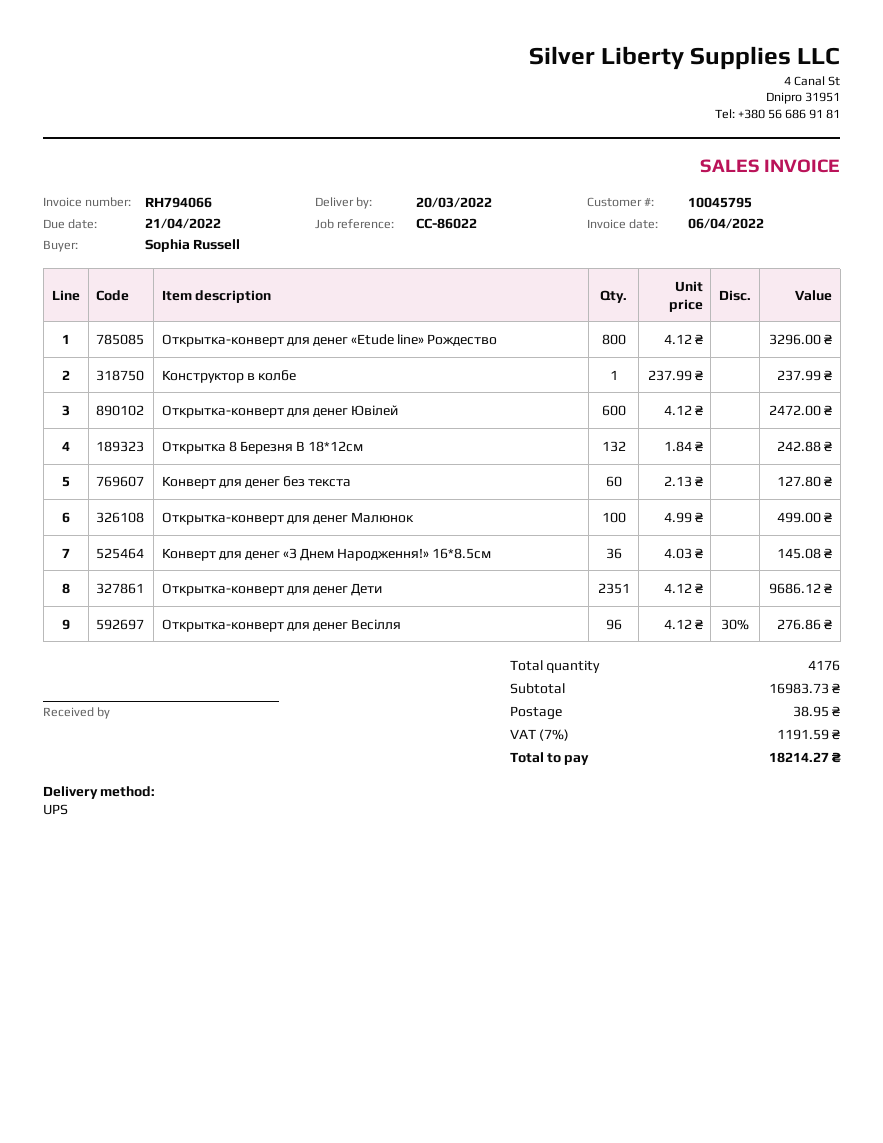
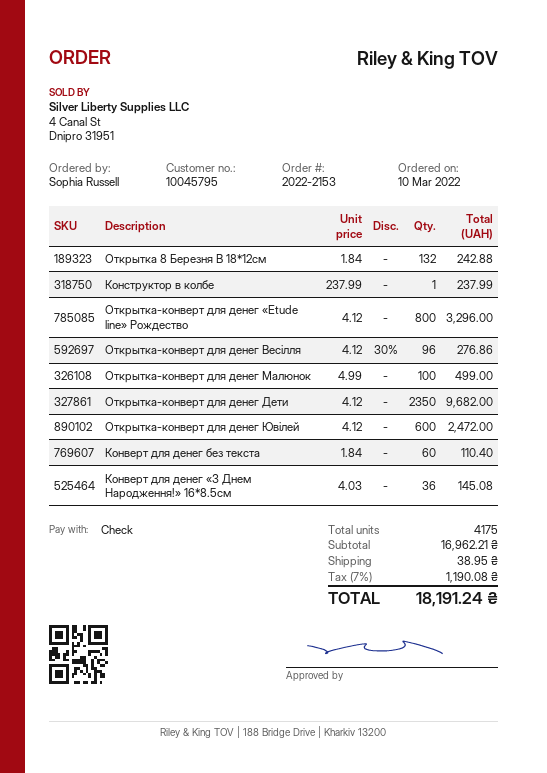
Конверт для денег без текста: 60 x 2.13 = 127.80 -> 60 x 1.84 = 110.40
Открытка-конверт для денег Дети: 2351 x 4.12 = 9686.12 -> 2350 x 4.12 = 9682.00
total quantity: 4176 -> 4175
subtotal: 16983.73 -> 16962.21
tax: 7% = 1191.59 -> 7% = 1190.08
total: 18214.27 -> 18191.24

